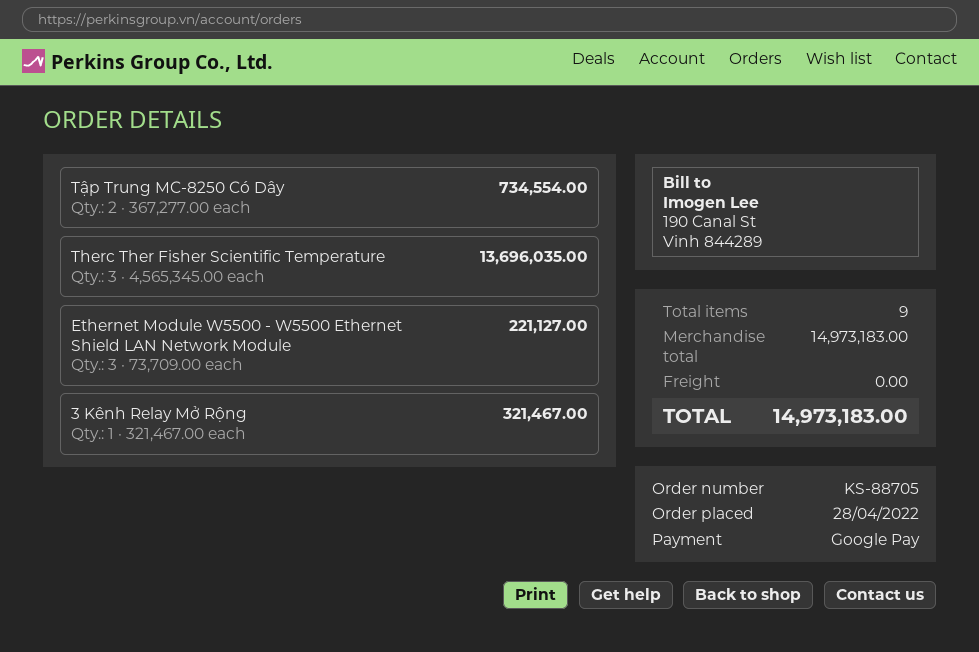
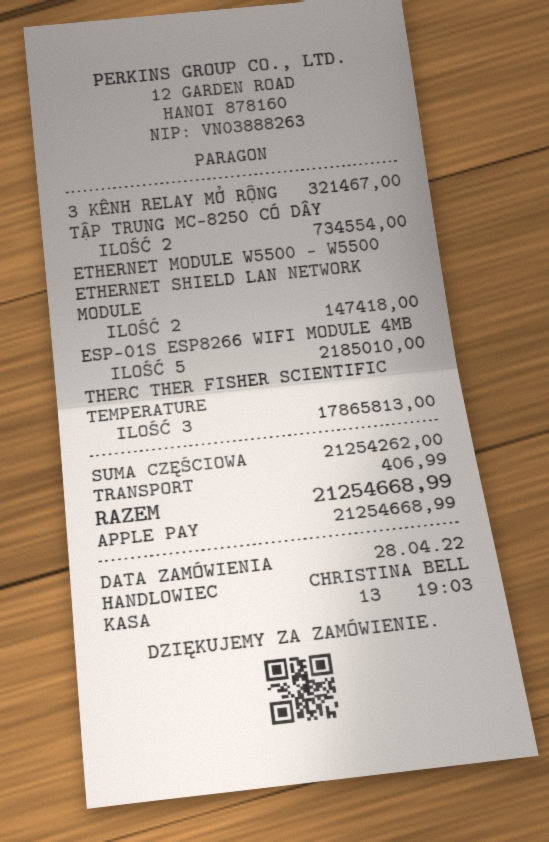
payment method: Google Pay -> Apple Pay
Therc Ther Fisher Scientific Temperature: 3 for 13696035.00 -> 3 for 17865813.00
Ethernet Module W5500 - W5500 Ethernet Shield LAN Network Module: 3 for 221127.00 -> 2 for 147418.00
ESP-01S ESP8266 WIFI MODULE 4MB: none -> 5 for 2185010.00
subtotal: 14973183.00 -> 21254262.00
shipping: 0.00 -> 406.99
total: 14973183.00 -> 21254668.99

